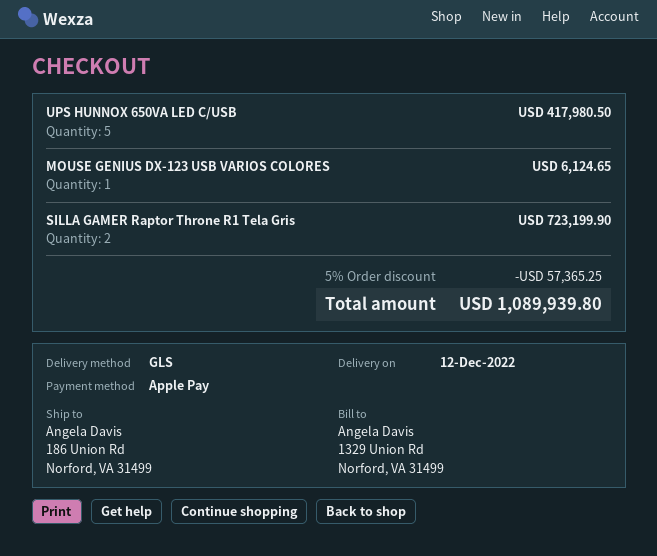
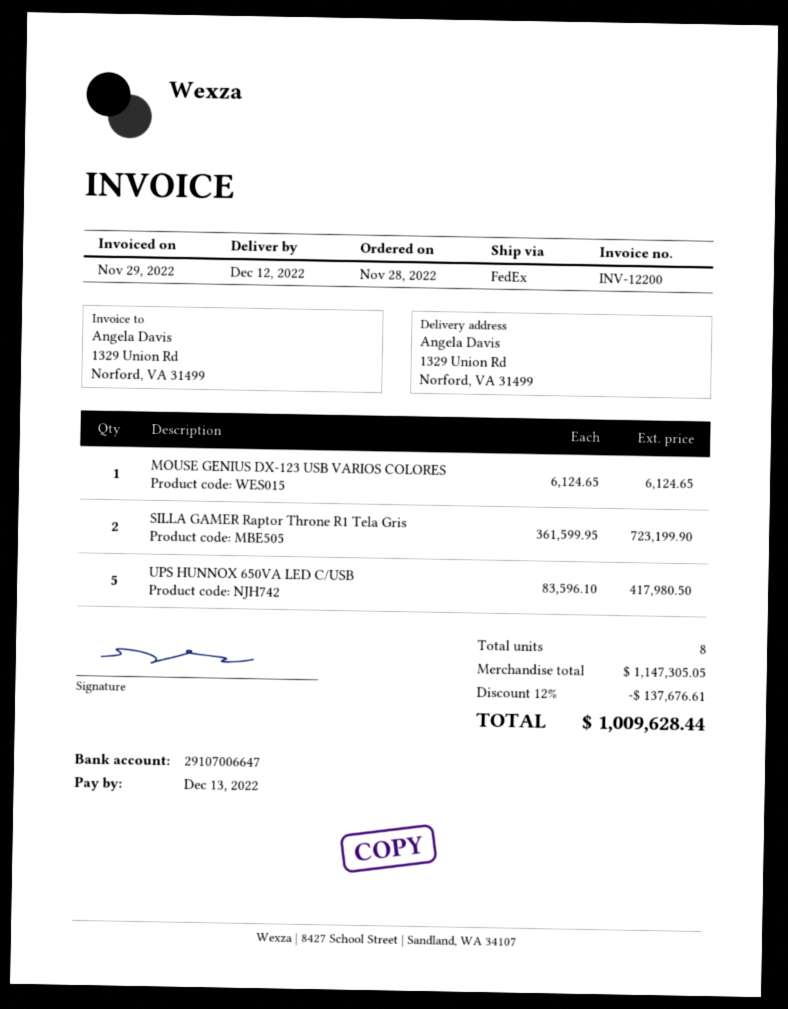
shipping method: GLS -> FedEx
ship to: 186 Union Rd, Norford, VA 31499 -> 1329 Union Rd, Norford, VA 31499
discount: 5% = 57365.25 -> 12% = 137676.61
total: 1089939.80 -> 1009628.44

